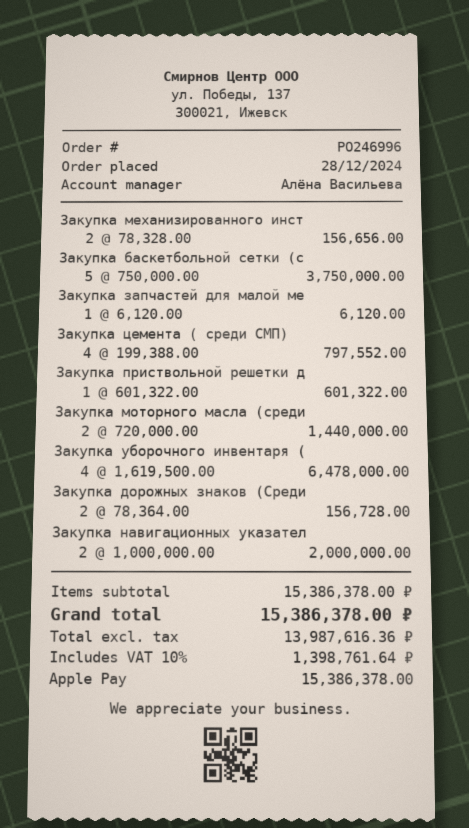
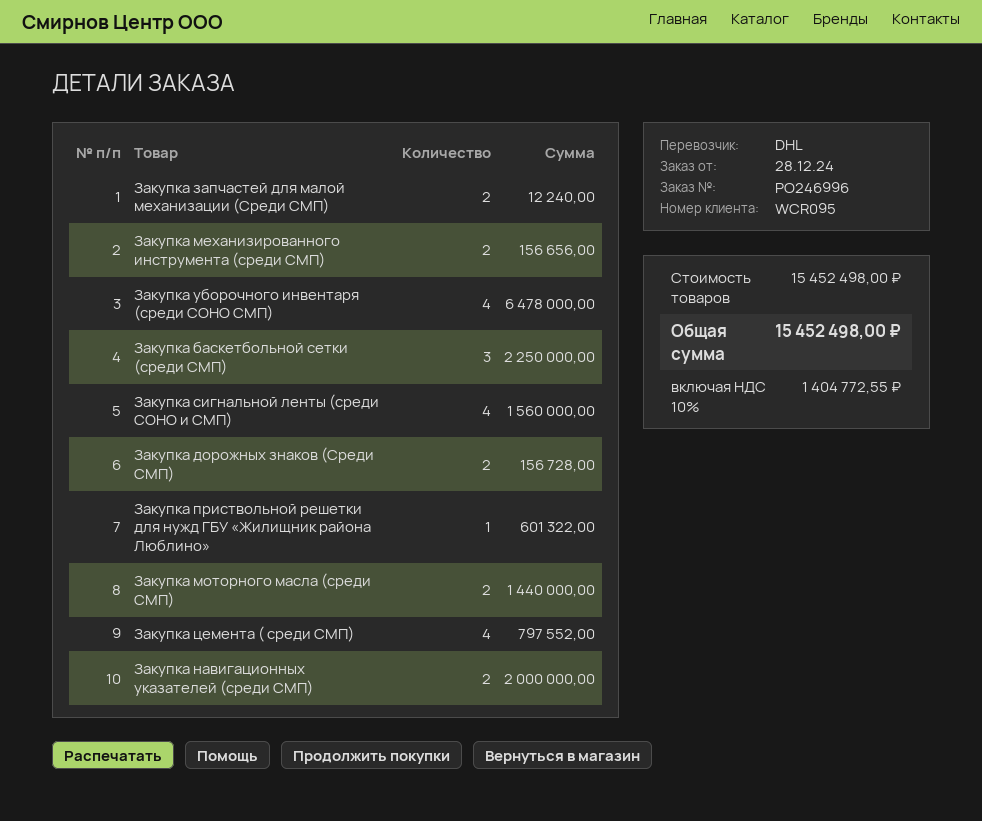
Закупка баскетбольной сетки (с: 5 for 3750000.00 -> 3 for 2250000.00
Закупка запчастей для малой ме: 1 for 6120.00 -> 2 for 12240.00
Закупка сигнальной ленты (среди СОНО и СМП): none -> 4 for 1560000.00
subtotal: 15386378.00 -> 15452498.00
tax: 10% = 1398761.64 -> 10% = 1404772.55
total: 15386378.00 -> 15452498.00

